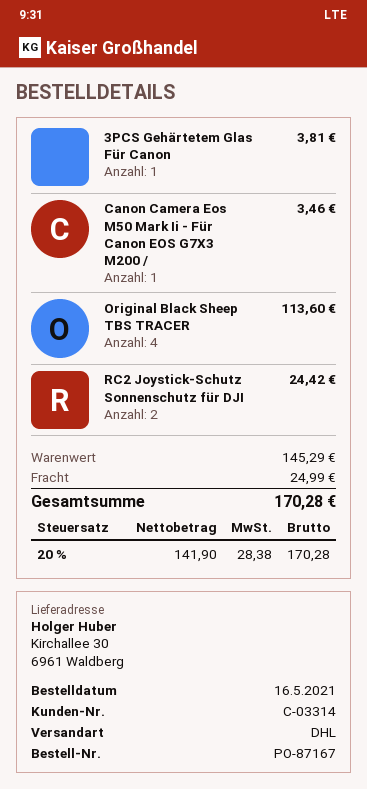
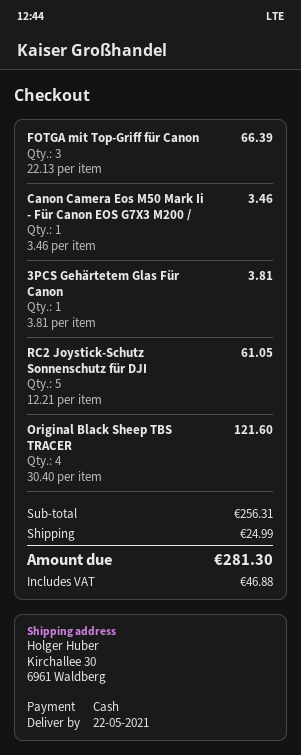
Original Black Sheep TBS TRACER: 4 for 113.60 -> 4 for 121.60
RC2 Joystick-Schutz Sonnenschutz für DJI: 2 for 24.42 -> 5 for 61.05
FOTGA mit Top-Griff für Canon: none -> 3 for 66.39
subtotal: 145.29 -> 256.31
tax: 28.38 -> 46.88
total: 170.28 -> 281.30

